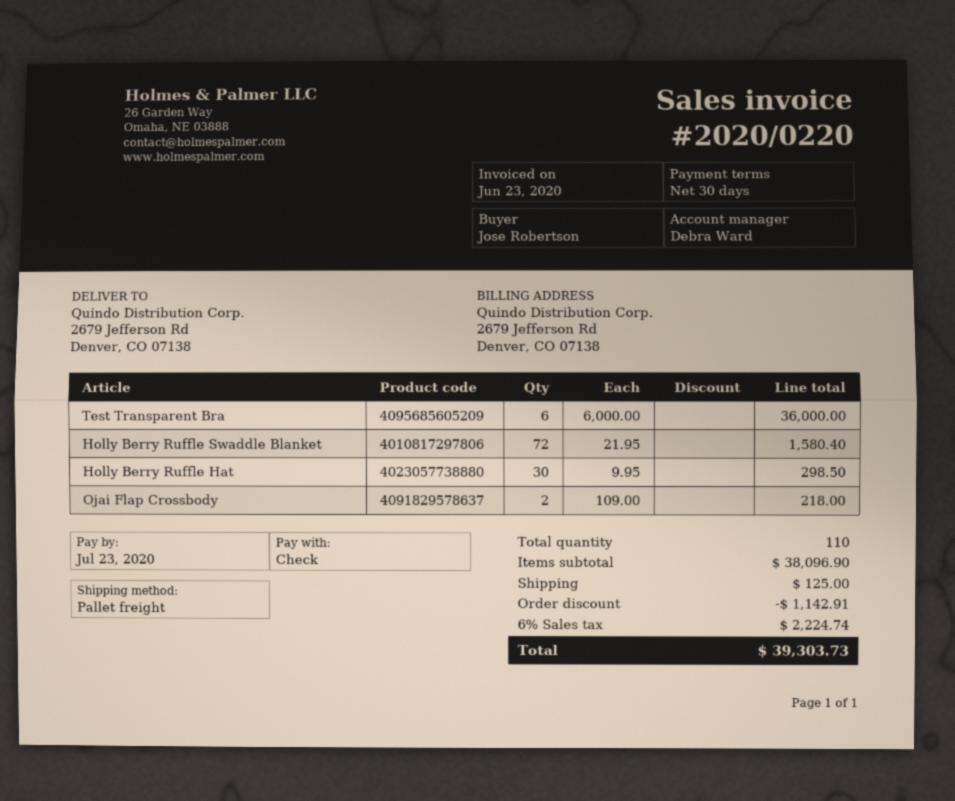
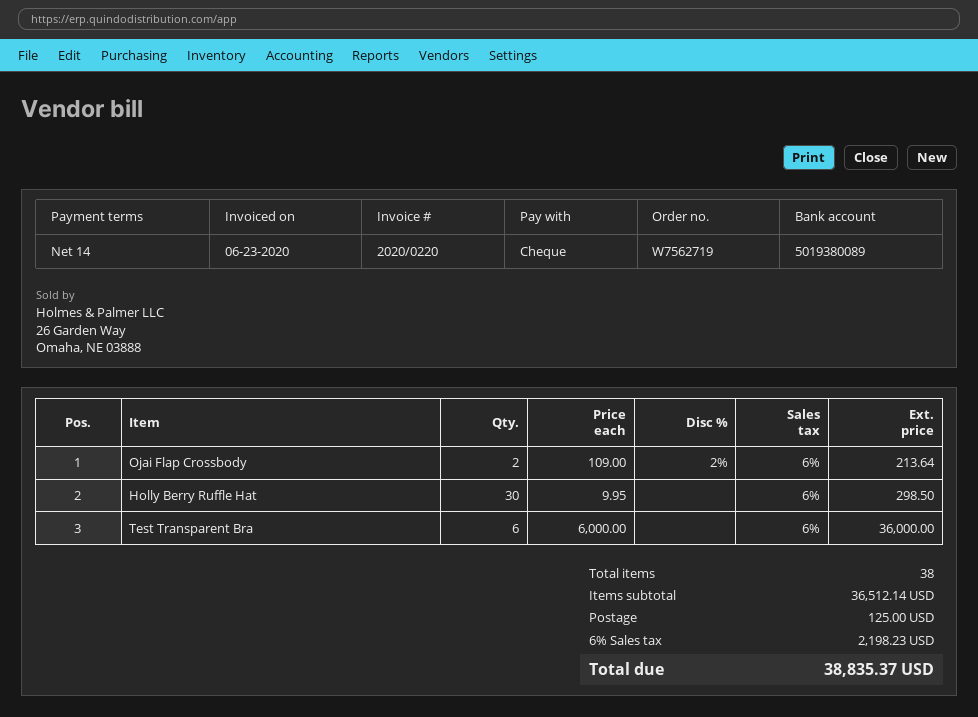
payment terms: 30 days -> 14 days
Holly Berry Ruffle Swaddle Blanket: 72 x 21.95 = 1580.40 -> none
Ojai Flap Crossbody: 2 x 109.00 = 218.00 -> 2 x 109.00 - 2% = 213.64
total quantity: 110 -> 38
subtotal: 38096.90 -> 36512.14
discount: 1142.91 -> none
tax: 6% = 2224.74 -> 6% = 2198.23
total: 39303.73 -> 38835.37

